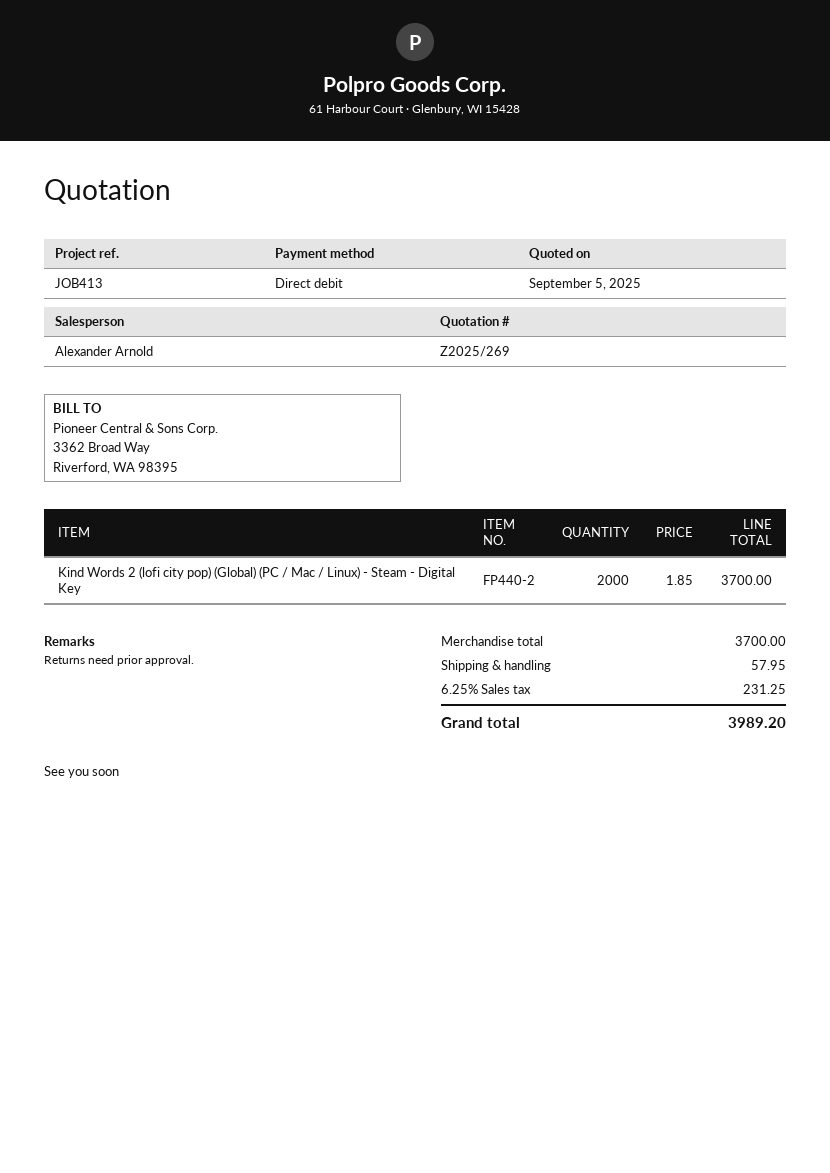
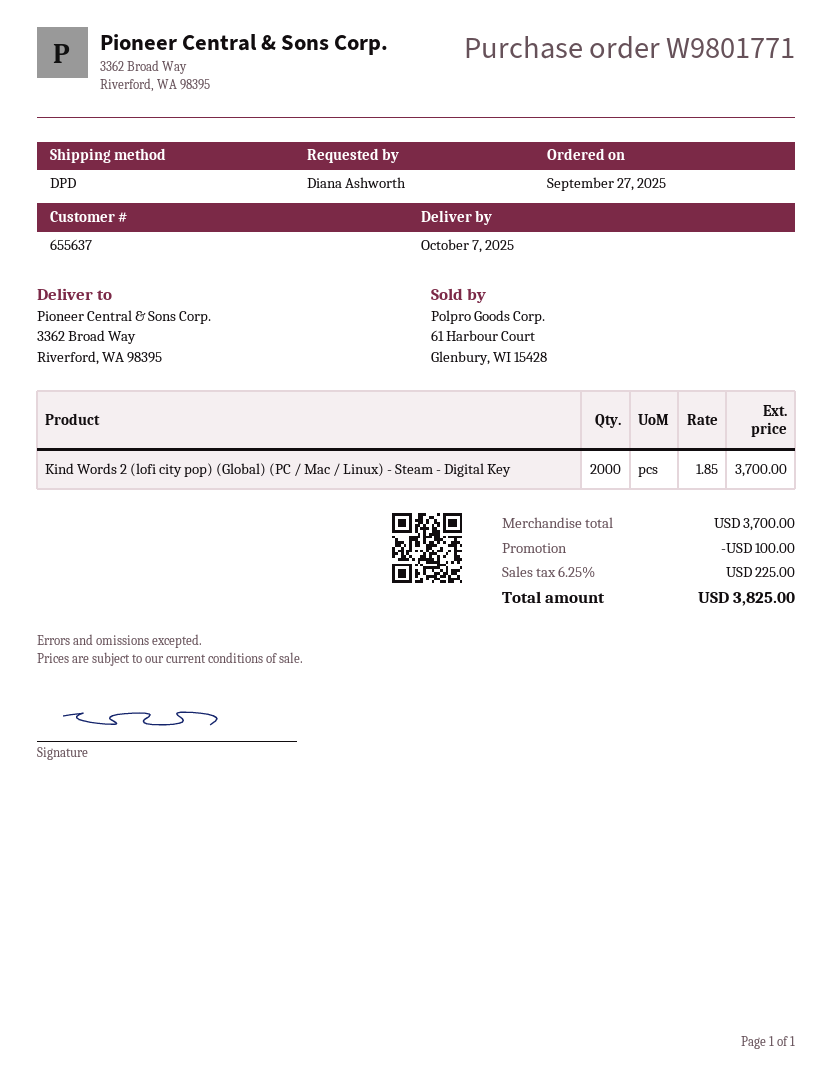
discount: none -> 100.00
shipping: 57.95 -> none
tax: 6.25% = 231.25 -> 6.25% = 225.00
total: 3989.20 -> 3825.00

